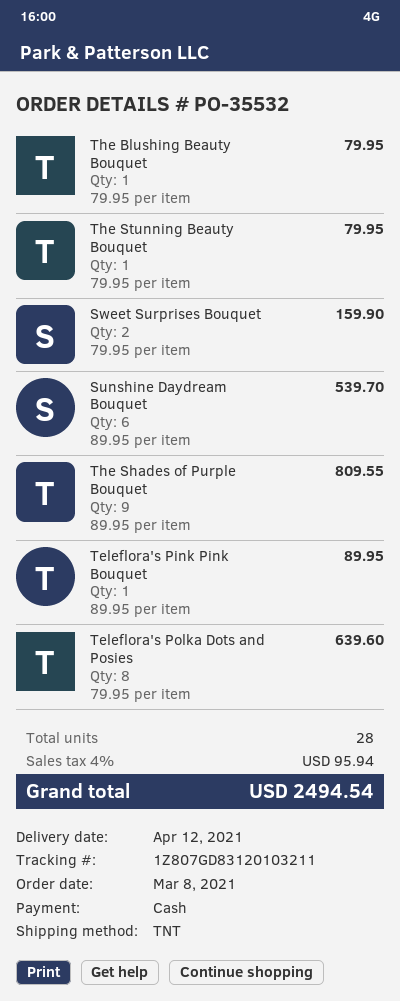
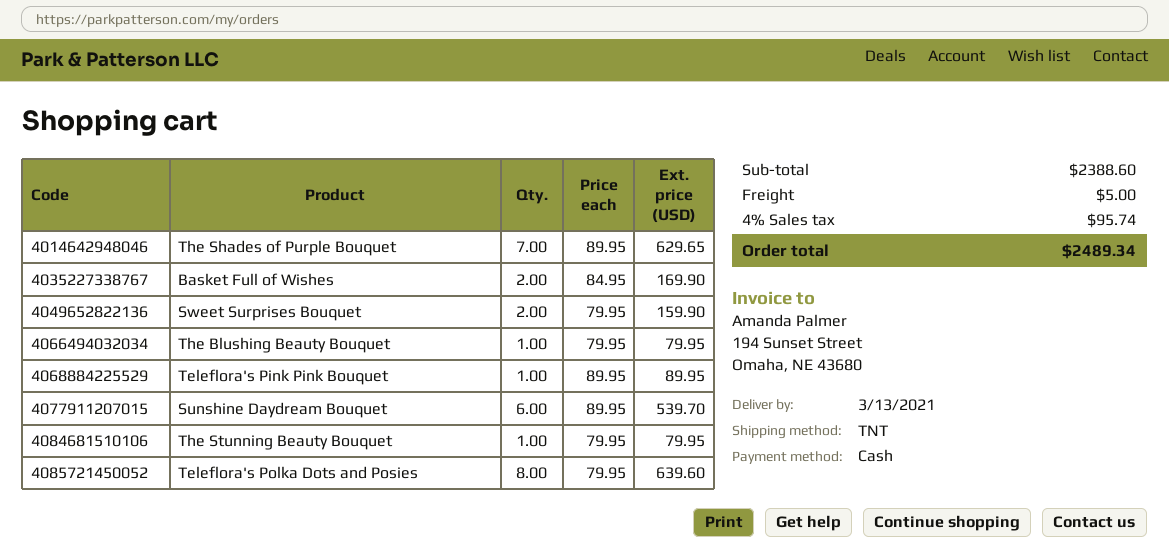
delivery date: 2021-04-12 -> 2021-03-13
The Shades of Purple Bouquet: 9 x 89.95 = 809.55 -> 7 x 89.95 = 629.65
Basket Full of Wishes: none -> 2 x 84.95 = 169.90
shipping: none -> 5.00
tax: 4% = 95.94 -> 4% = 95.74
total: 2494.54 -> 2489.34

